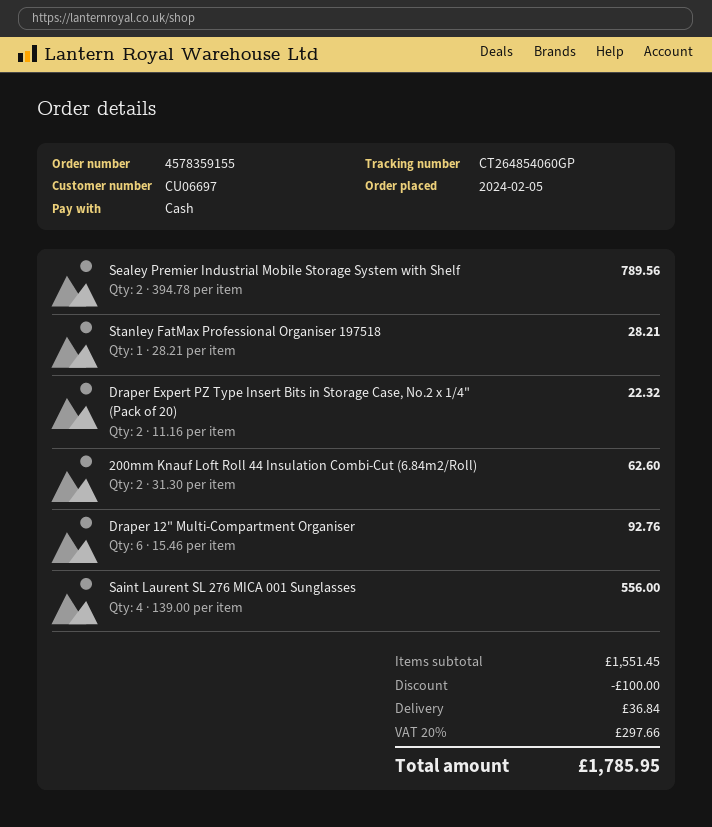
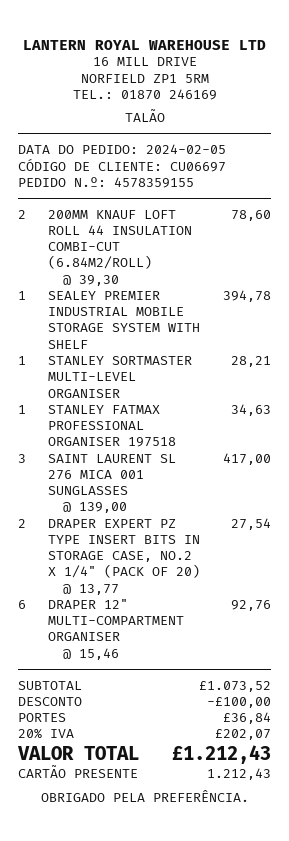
payment method: cash -> gift card
Sealey Premier Industrial Mobile Storage System with Shelf: 2 x 394.78 = 789.56 -> 1 x 394.78 = 394.78
Stanley FatMax Professional Organiser 197518: 1 x 28.21 = 28.21 -> 1 x 34.63 = 34.63
Draper Expert PZ Type Insert Bits in Storage Case, No.2 x 1/4" (Pack of 20): 2 x 11.16 = 22.32 -> 2 x 13.77 = 27.54
200mm Knauf Loft Roll 44 Insulation Combi-Cut (6.84m2/Roll): 2 x 31.30 = 62.60 -> 2 x 39.30 = 78.60
Saint Laurent SL 276 MICA 001 Sunglasses: 4 x 139.00 = 556.00 -> 3 x 139.00 = 417.00
STANLEY SORTMASTER MULTI-LEVEL ORGANISER: none -> 1 x 28.21 = 28.21
subtotal: 1551.45 -> 1073.52
tax: 20% = 297.66 -> 20% = 202.07
total: 1785.95 -> 1212.43

